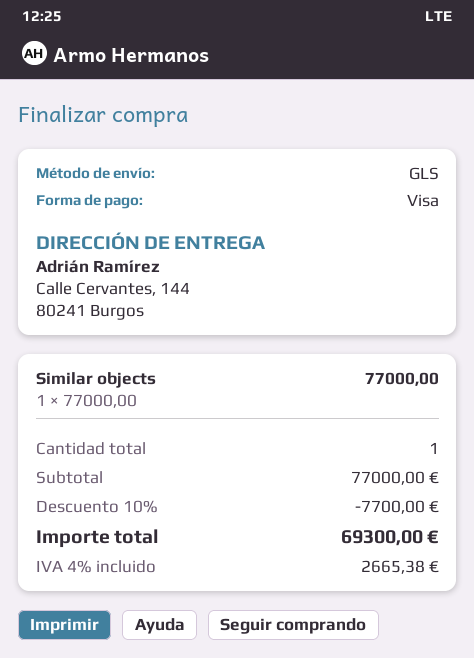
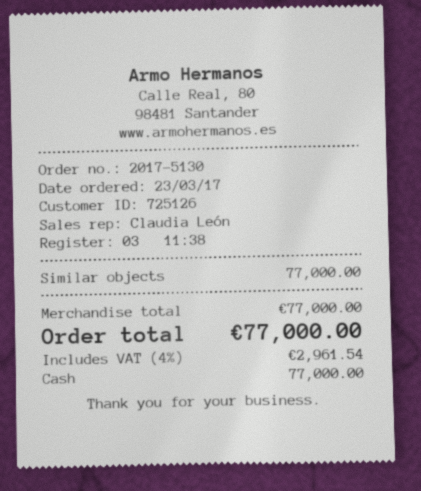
payment method: Visa -> cash
discount: 10% = 7700.00 -> none
tax: 4% = 2665.38 -> 4% = 2961.54
total: 69300.00 -> 77000.00

